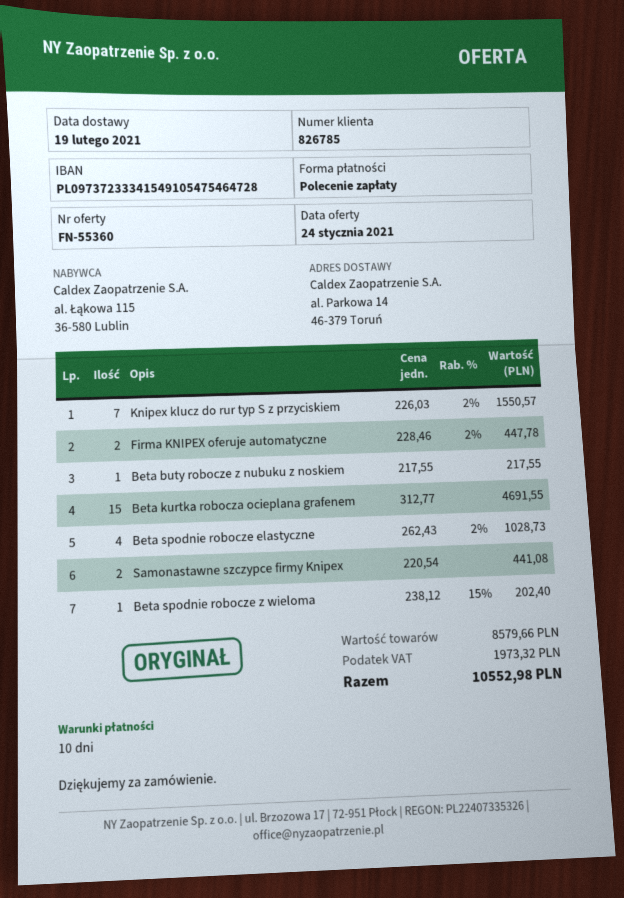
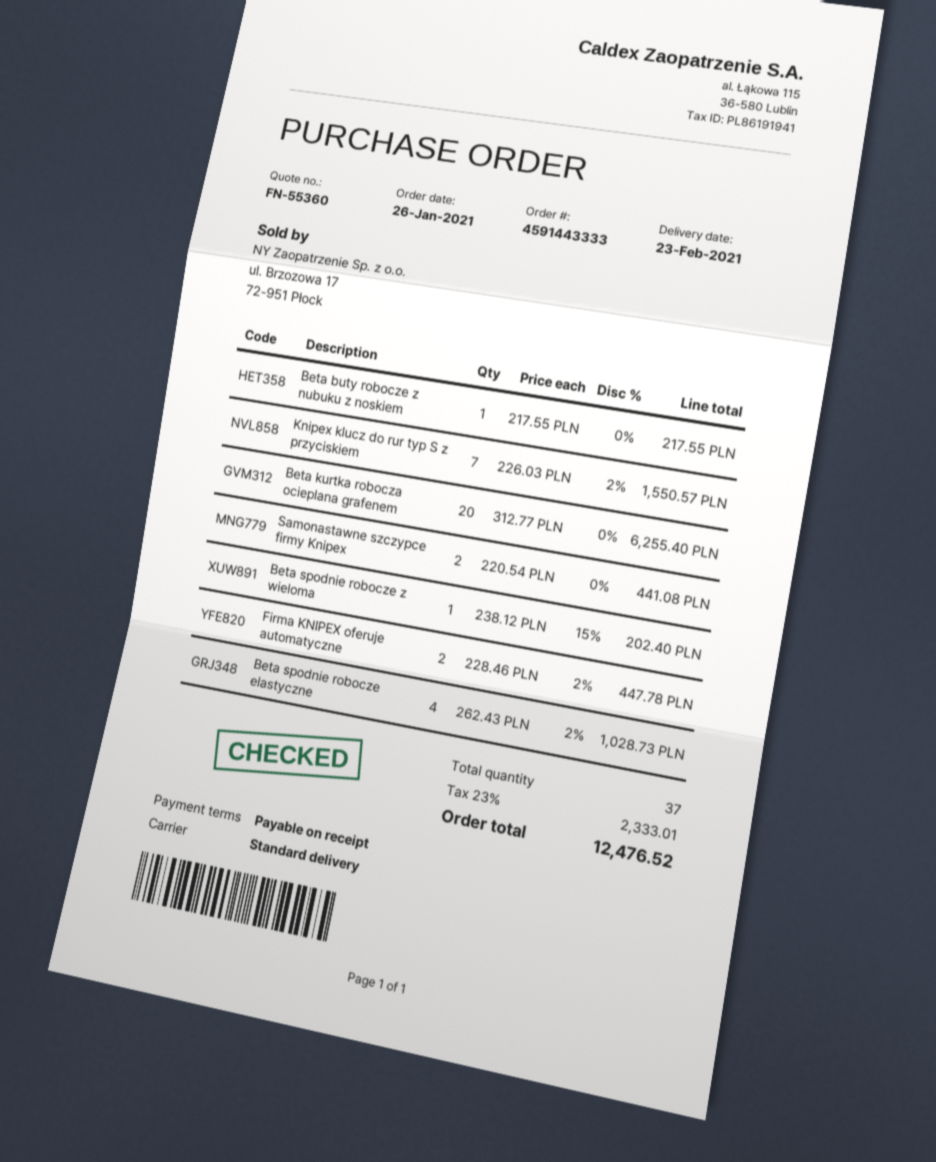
delivery date: 2021-02-19 -> 2021-02-23
payment terms: 10 days -> on receipt
Beta kurtka robocza ocieplana grafenem: 15 x 312.77 = 4691.55 -> 20 x 312.77 = 6255.40
tax: 1973.32 -> 2333.01
total: 10552.98 -> 12476.52

